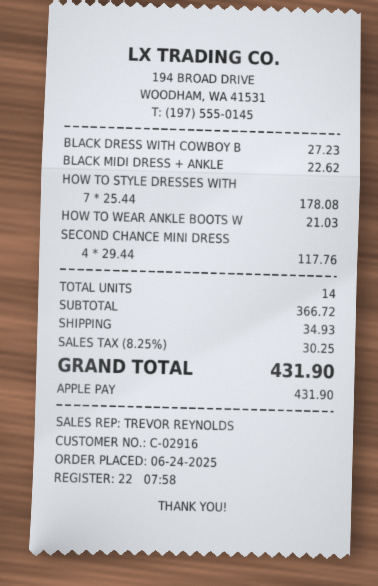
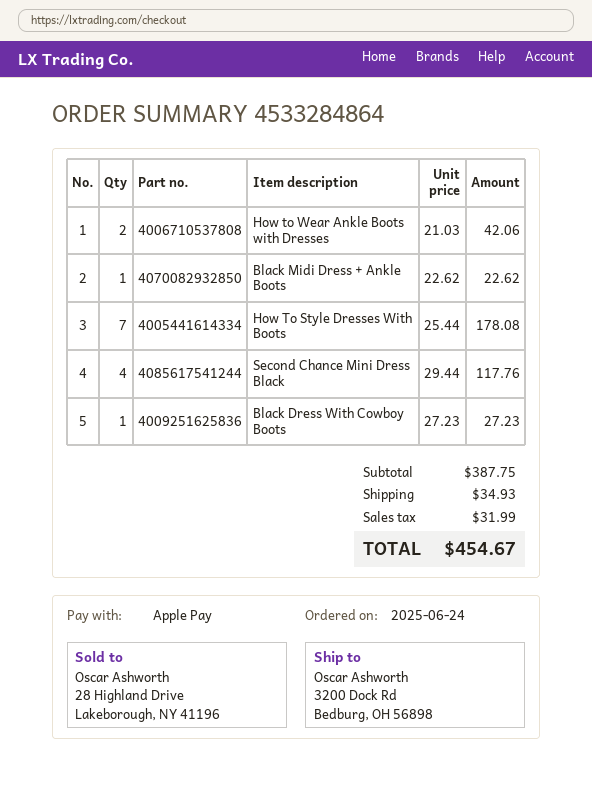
HOW TO WEAR ANKLE BOOTS W: 1 x 21.03 = 21.03 -> 2 x 21.03 = 42.06
subtotal: 366.72 -> 387.75
tax: 30.25 -> 31.99
total: 431.90 -> 454.67

